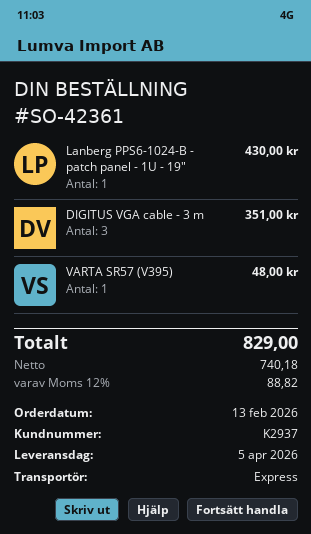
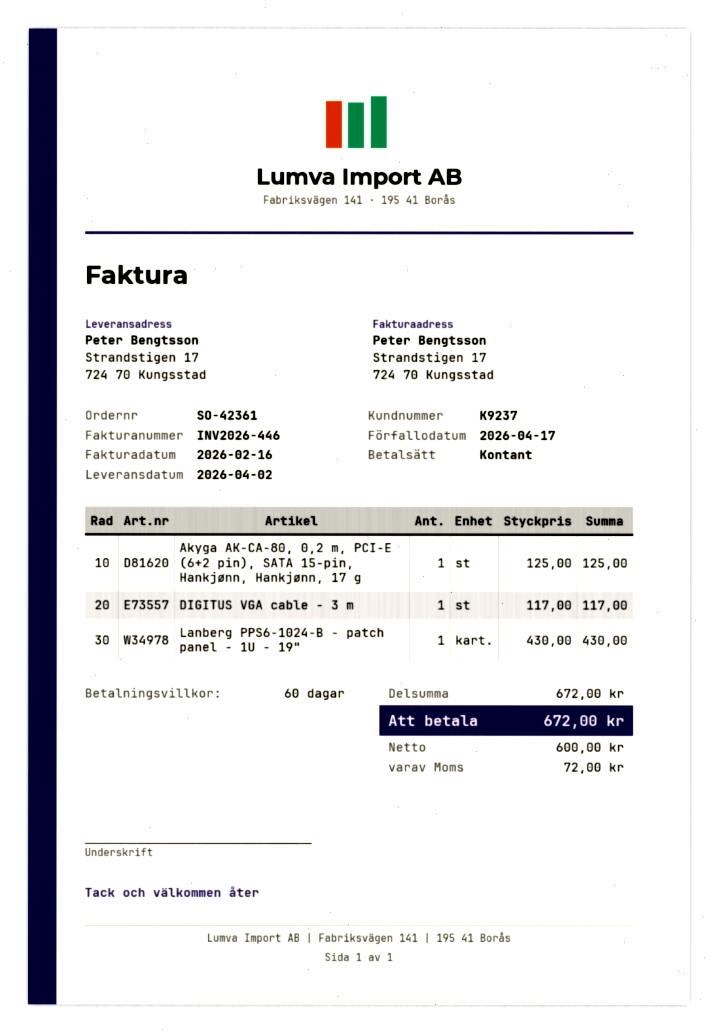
delivery date: 2026-04-05 -> 2026-04-02
customer number: K2937 -> K9237
DIGITUS VGA cable - 3 m: 3 for 351.00 -> 1 for 117.00
VARTA SR57 (V395): 1 for 48.00 -> none
Akyga AK-CA-80, 0,2 m, PCI-E (6+2 pin), SATA 15-pin, Hankjønn, Hankjønn, 17 g: none -> 1 for 125.00
net: 740.18 -> 600.00
tax: 88.82 -> 72.00
total: 829.00 -> 672.00

